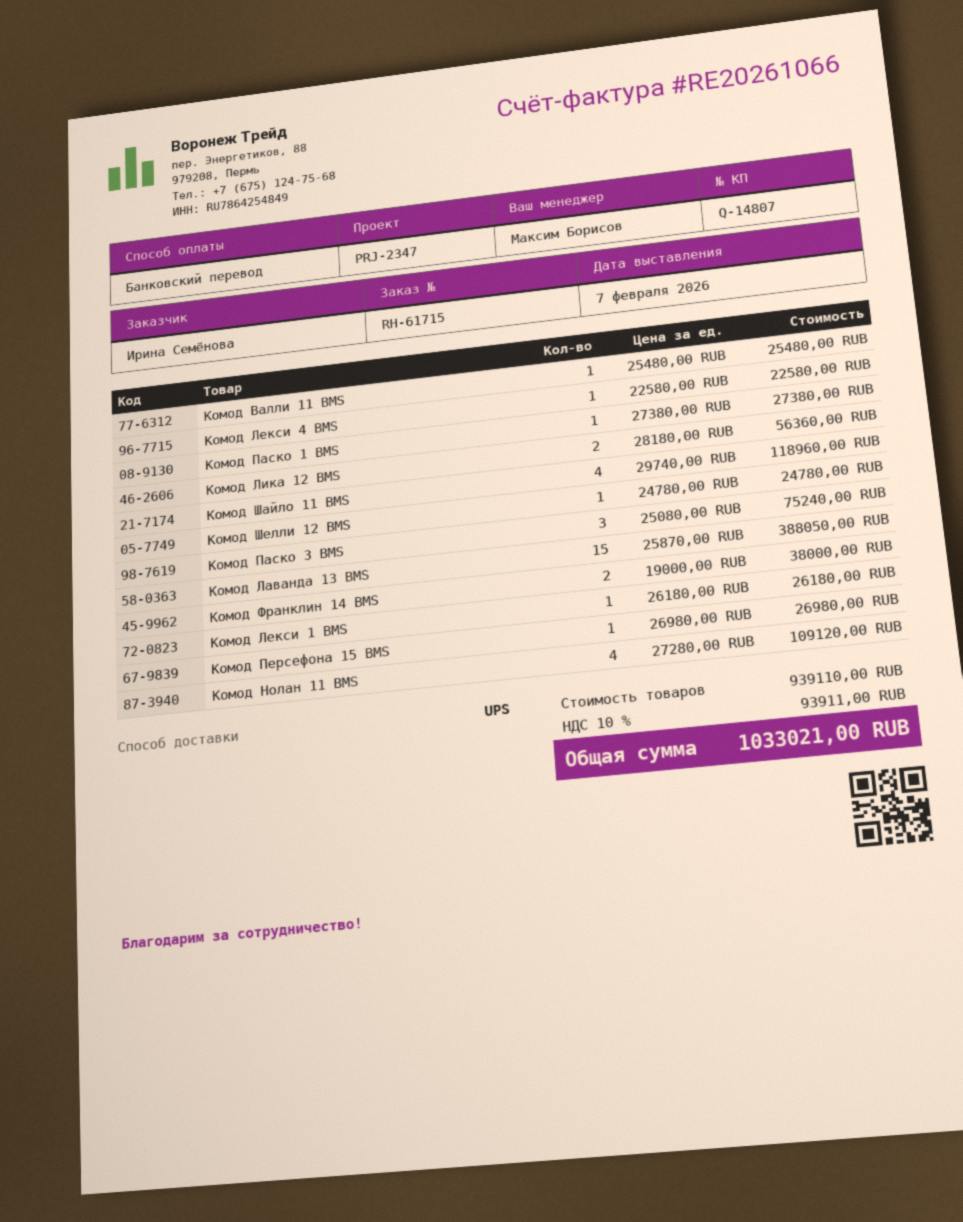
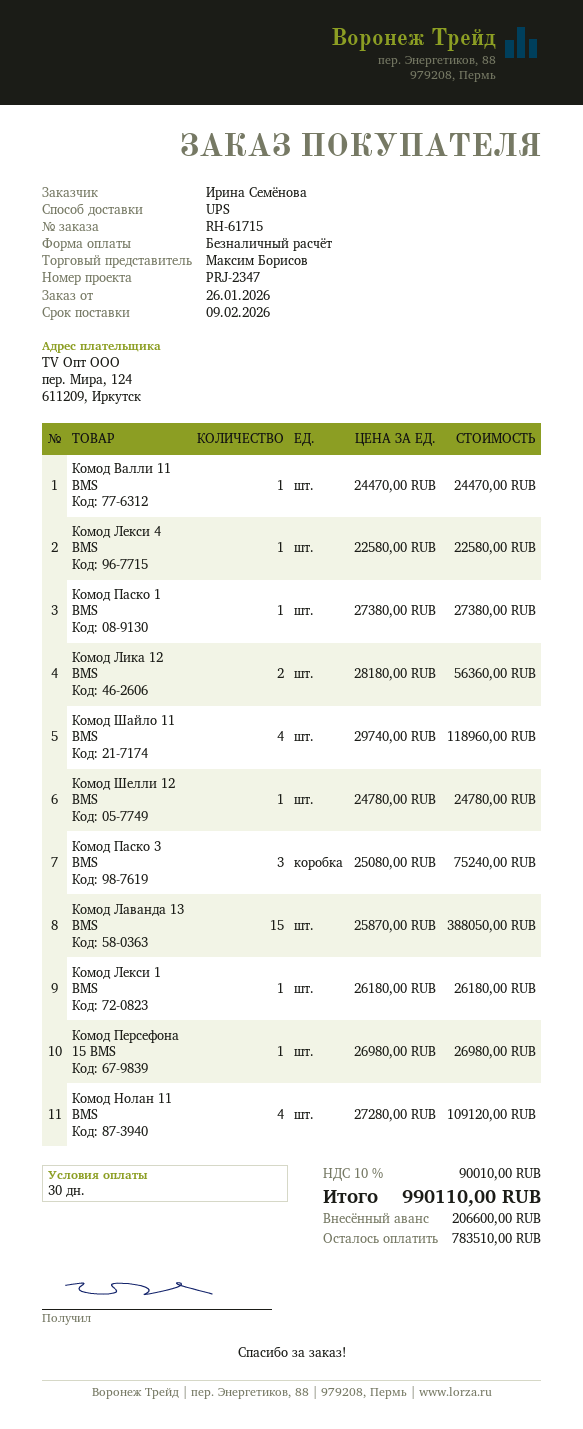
Комод Валли 11 BMS: 1 x 25480.00 = 25480.00 -> 1 x 24470.00 = 24470.00
Комод Франклин 14 BMS: 2 x 19000.00 = 38000.00 -> none
tax: 10% = 93911.00 -> 10% = 90010.00
total: 1033021.00 -> 990110.00

